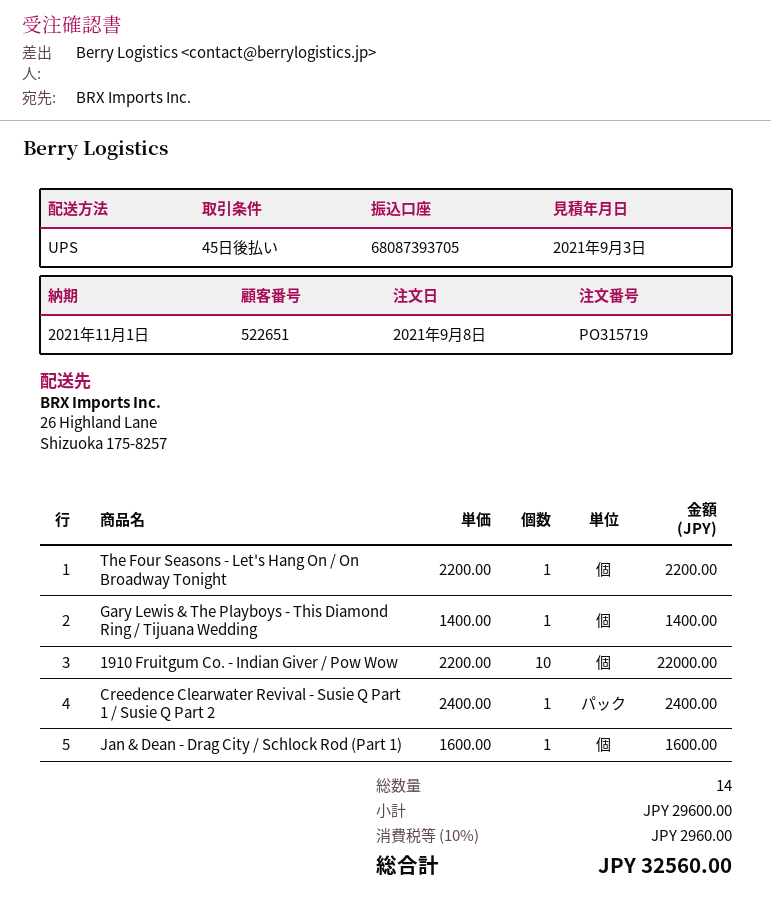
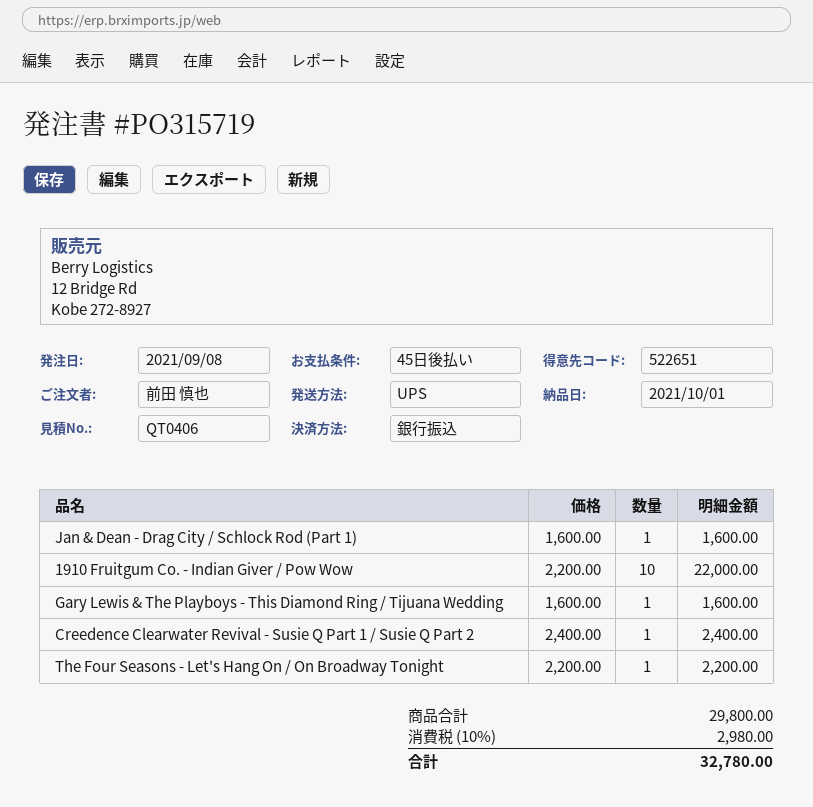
delivery date: 2021-11-01 -> 2021-10-01
Gary Lewis & The Playboys - This Diamond Ring / Tijuana Wedding: 1 x 1400.00 = 1400.00 -> 1 x 1600.00 = 1600.00
subtotal: 29600.00 -> 29800.00
tax: 10% = 2960.00 -> 10% = 2980.00
total: 32560.00 -> 32780.00

